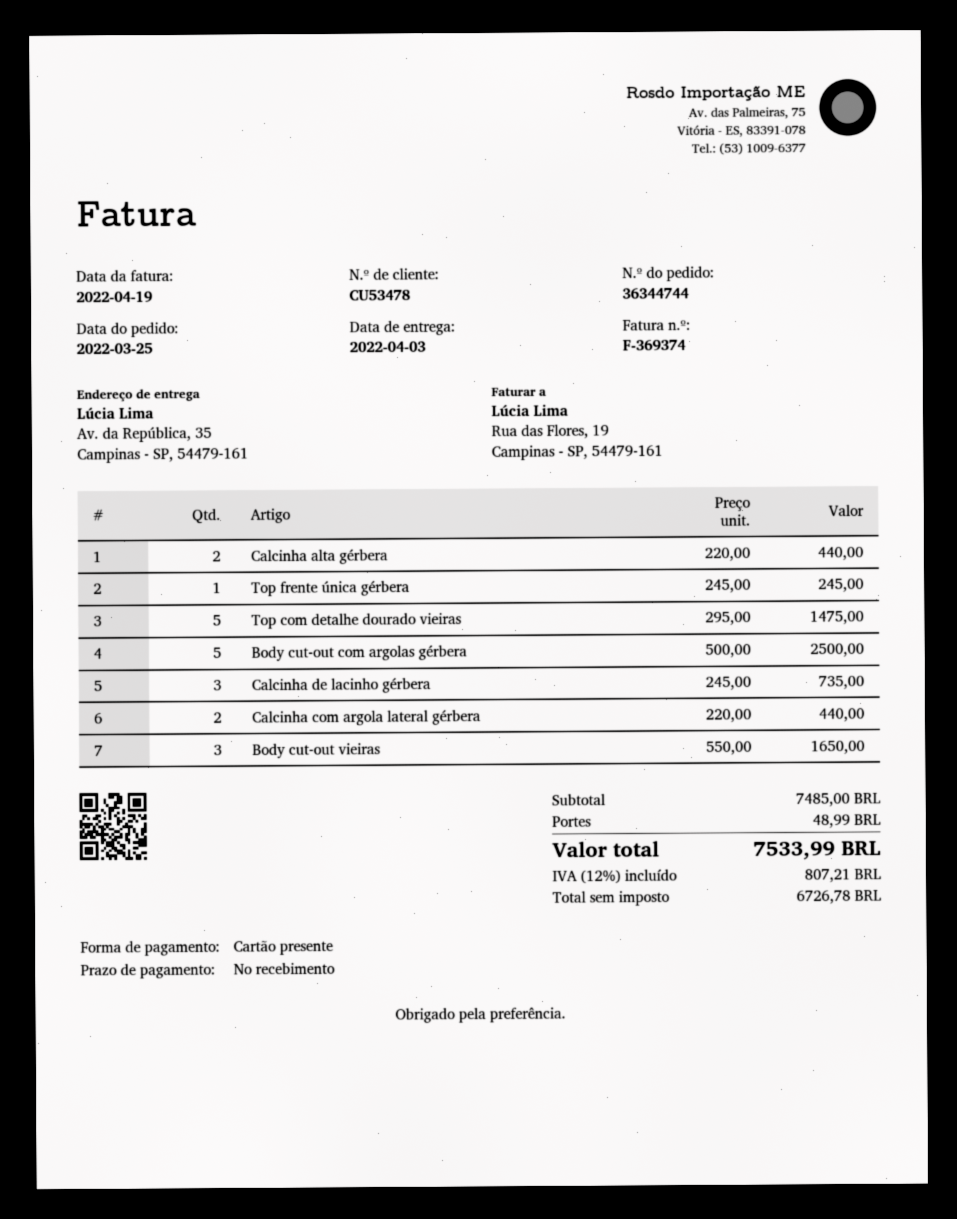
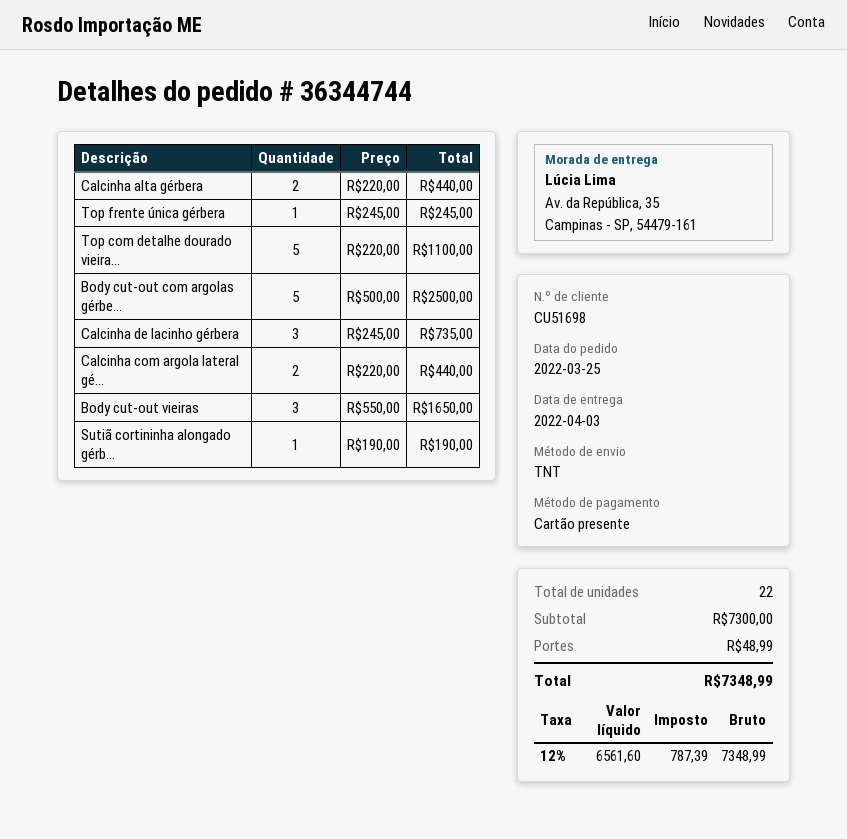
customer number: CU53478 -> CU51698
Top com detalhe dourado vieiras: 5 x 295.00 = 1475.00 -> 5 x 220.00 = 1100.00
Sutiã cortininha alongado gérb...: none -> 1 x 190.00 = 190.00
subtotal: 7485.00 -> 7300.00
net: 6726.78 -> 6561.60
tax: 12% = 807.21 -> 12% = 787.39
total: 7533.99 -> 7348.99

